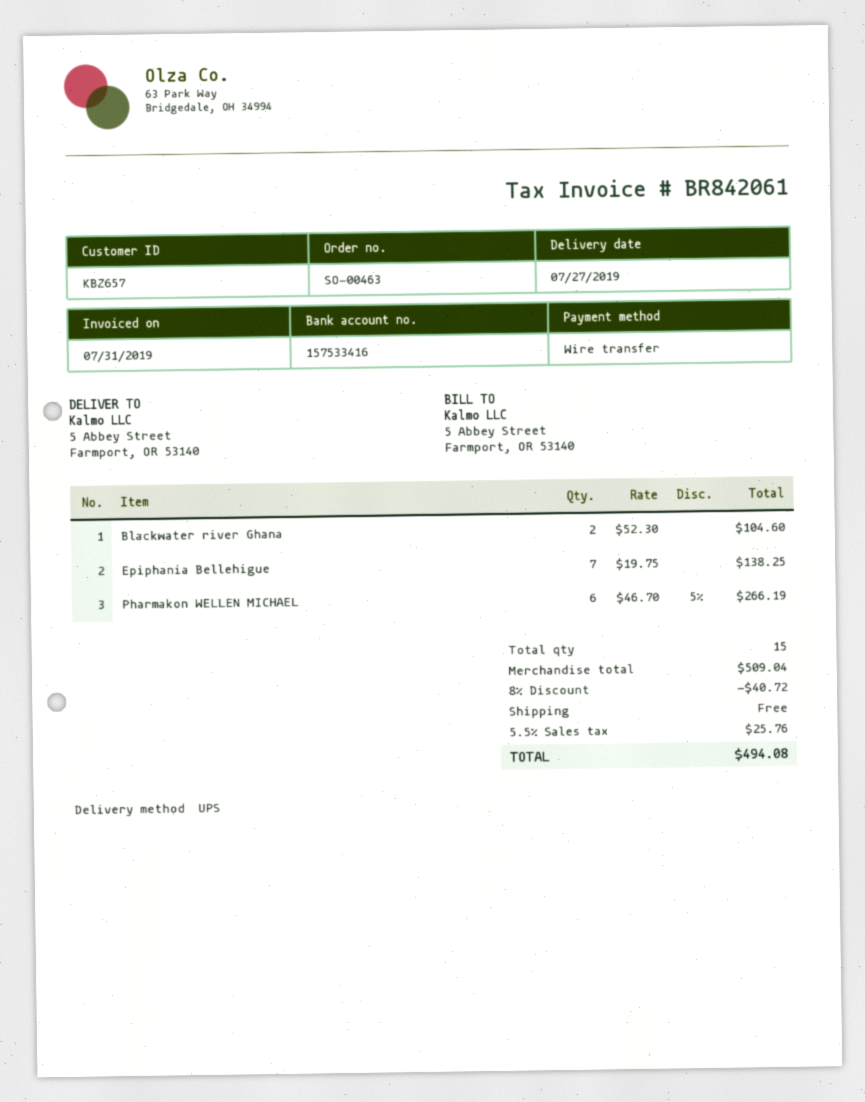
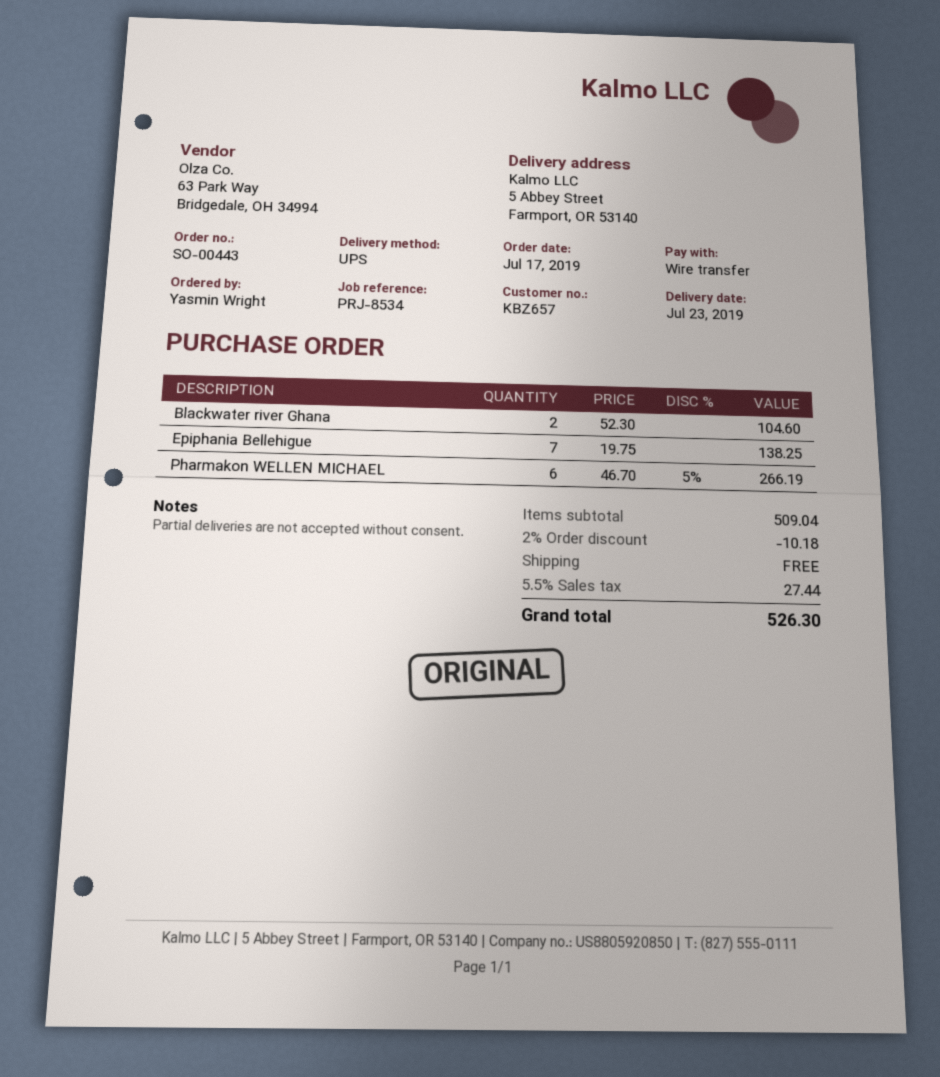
order number: SO-00463 -> SO-00443
delivery date: 2019-07-27 -> 2019-07-23
discount: 8% = 40.72 -> 2% = 10.18
tax: 5.5% = 25.76 -> 5.5% = 27.44
total: 494.08 -> 526.30

